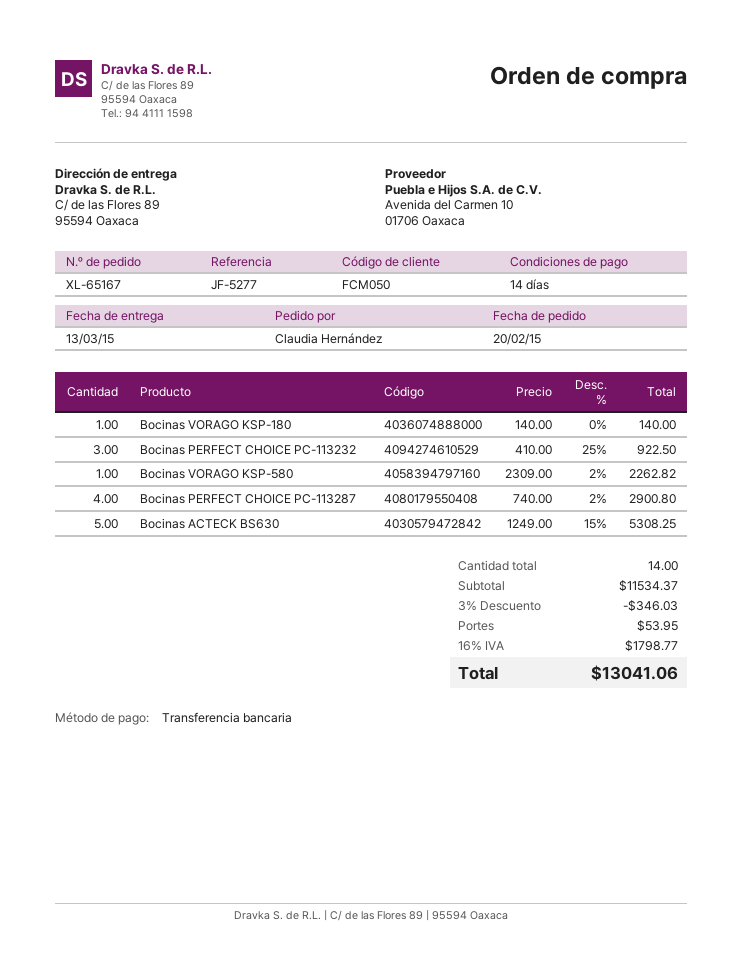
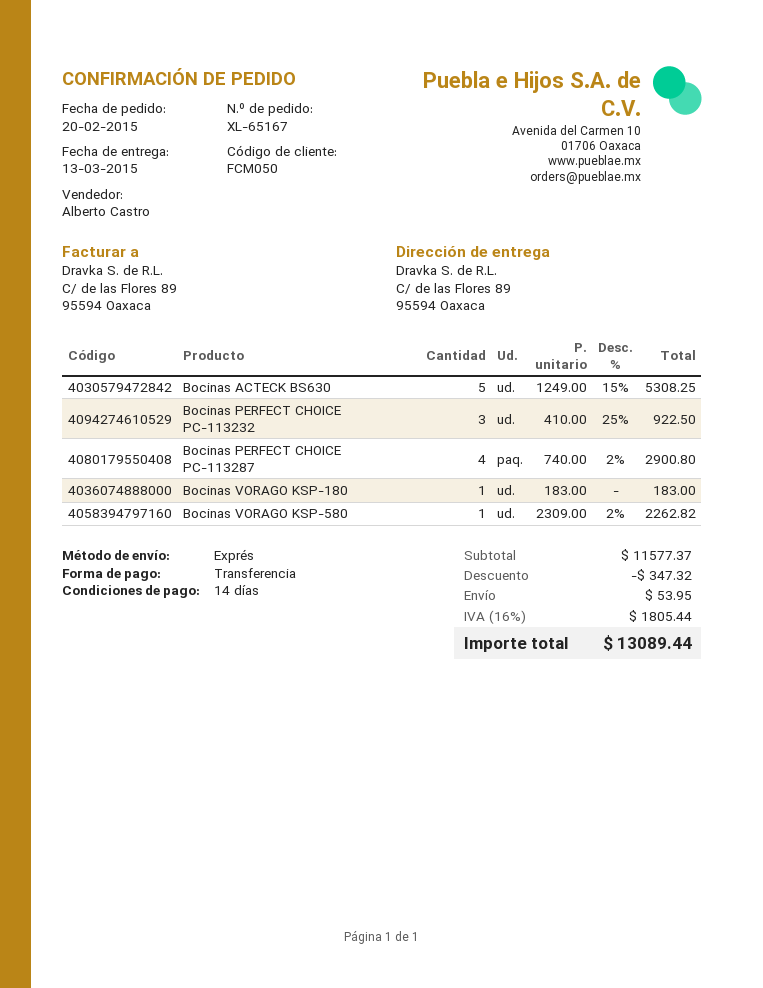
Bocinas VORAGO KSP-180: 1 x 140.00 = 140.00 -> 1 x 183.00 = 183.00
subtotal: 11534.37 -> 11577.37
discount: 346.03 -> 347.32
tax: 16% = 1798.77 -> 16% = 1805.44
total: 13041.06 -> 13089.44

